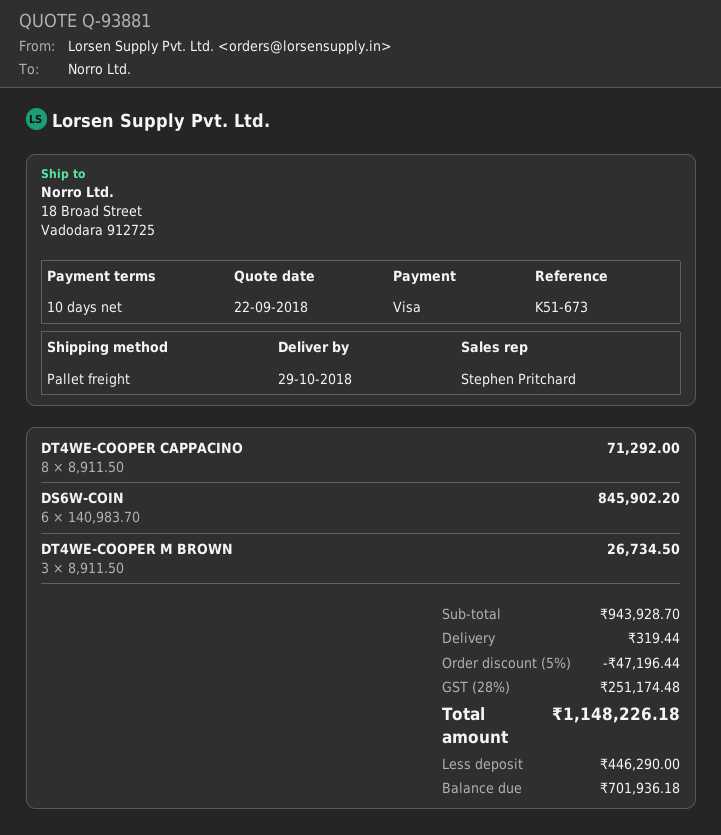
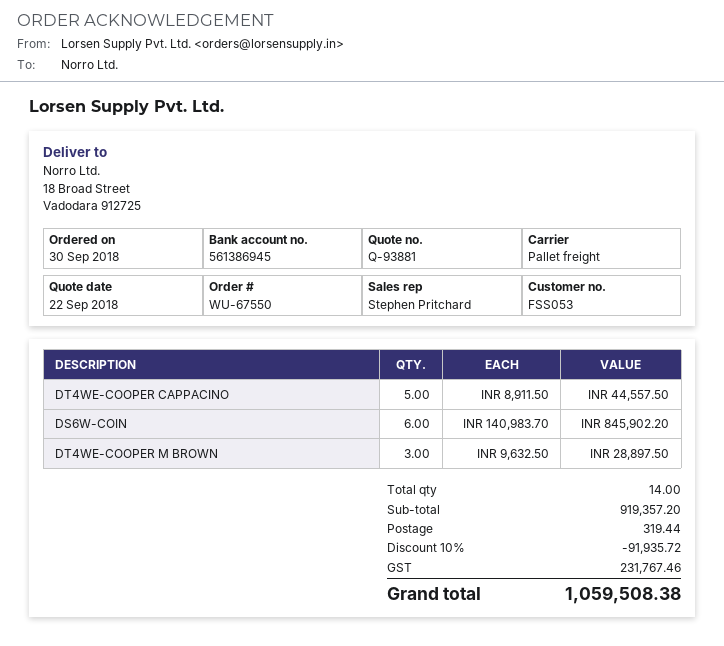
DT4WE-COOPER CAPPACINO: 8 x 8911.50 = 71292.00 -> 5 x 8911.50 = 44557.50
DT4WE-COOPER M BROWN: 3 x 8911.50 = 26734.50 -> 3 x 9632.50 = 28897.50
subtotal: 943928.70 -> 919357.20
discount: 5% = 47196.44 -> 10% = 91935.72
tax: 251174.48 -> 231767.46
total: 1148226.18 -> 1059508.38

